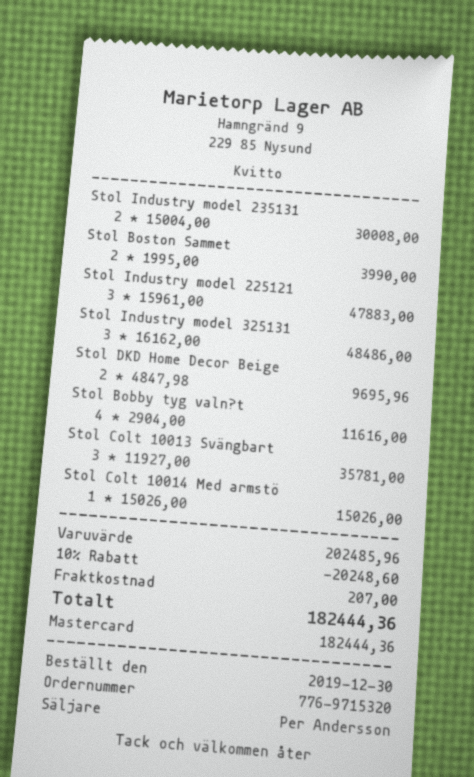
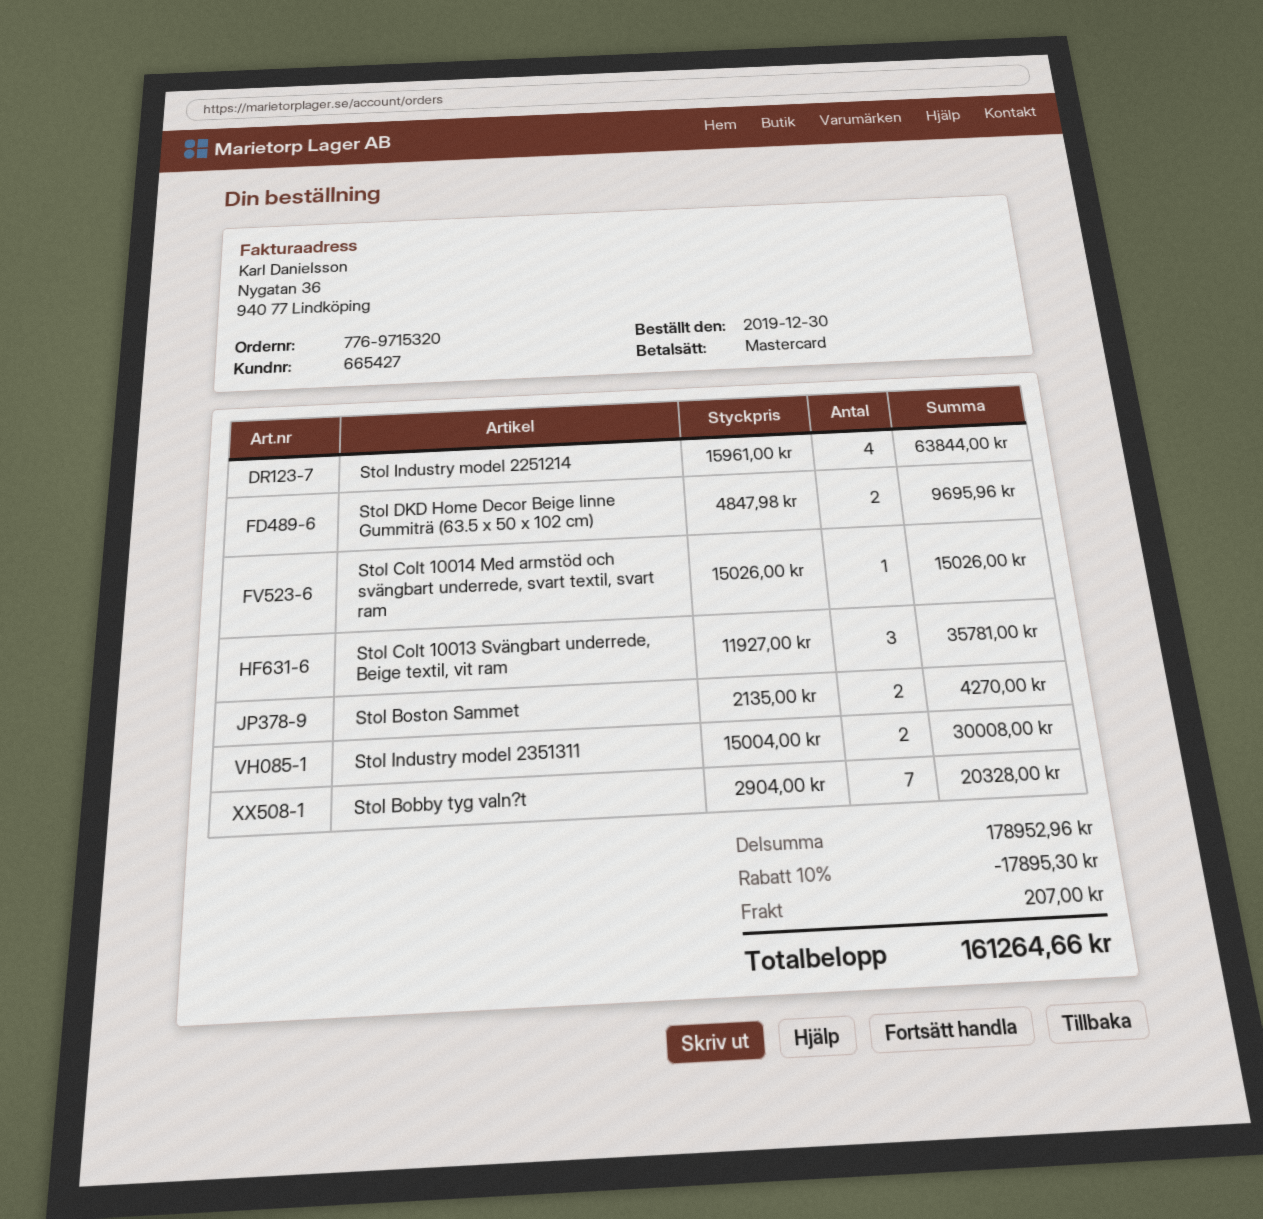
Stol Boston Sammet: 2 x 1995.00 = 3990.00 -> 2 x 2135.00 = 4270.00
Stol Industry model 225121: 3 x 15961.00 = 47883.00 -> 4 x 15961.00 = 63844.00
Stol Industry model 325131: 3 x 16162.00 = 48486.00 -> none
Stol Bobby tyg valn?t: 4 x 2904.00 = 11616.00 -> 7 x 2904.00 = 20328.00
subtotal: 202485.96 -> 178952.96
discount: 10% = 20248.60 -> 10% = 17895.30
total: 182444.36 -> 161264.66

